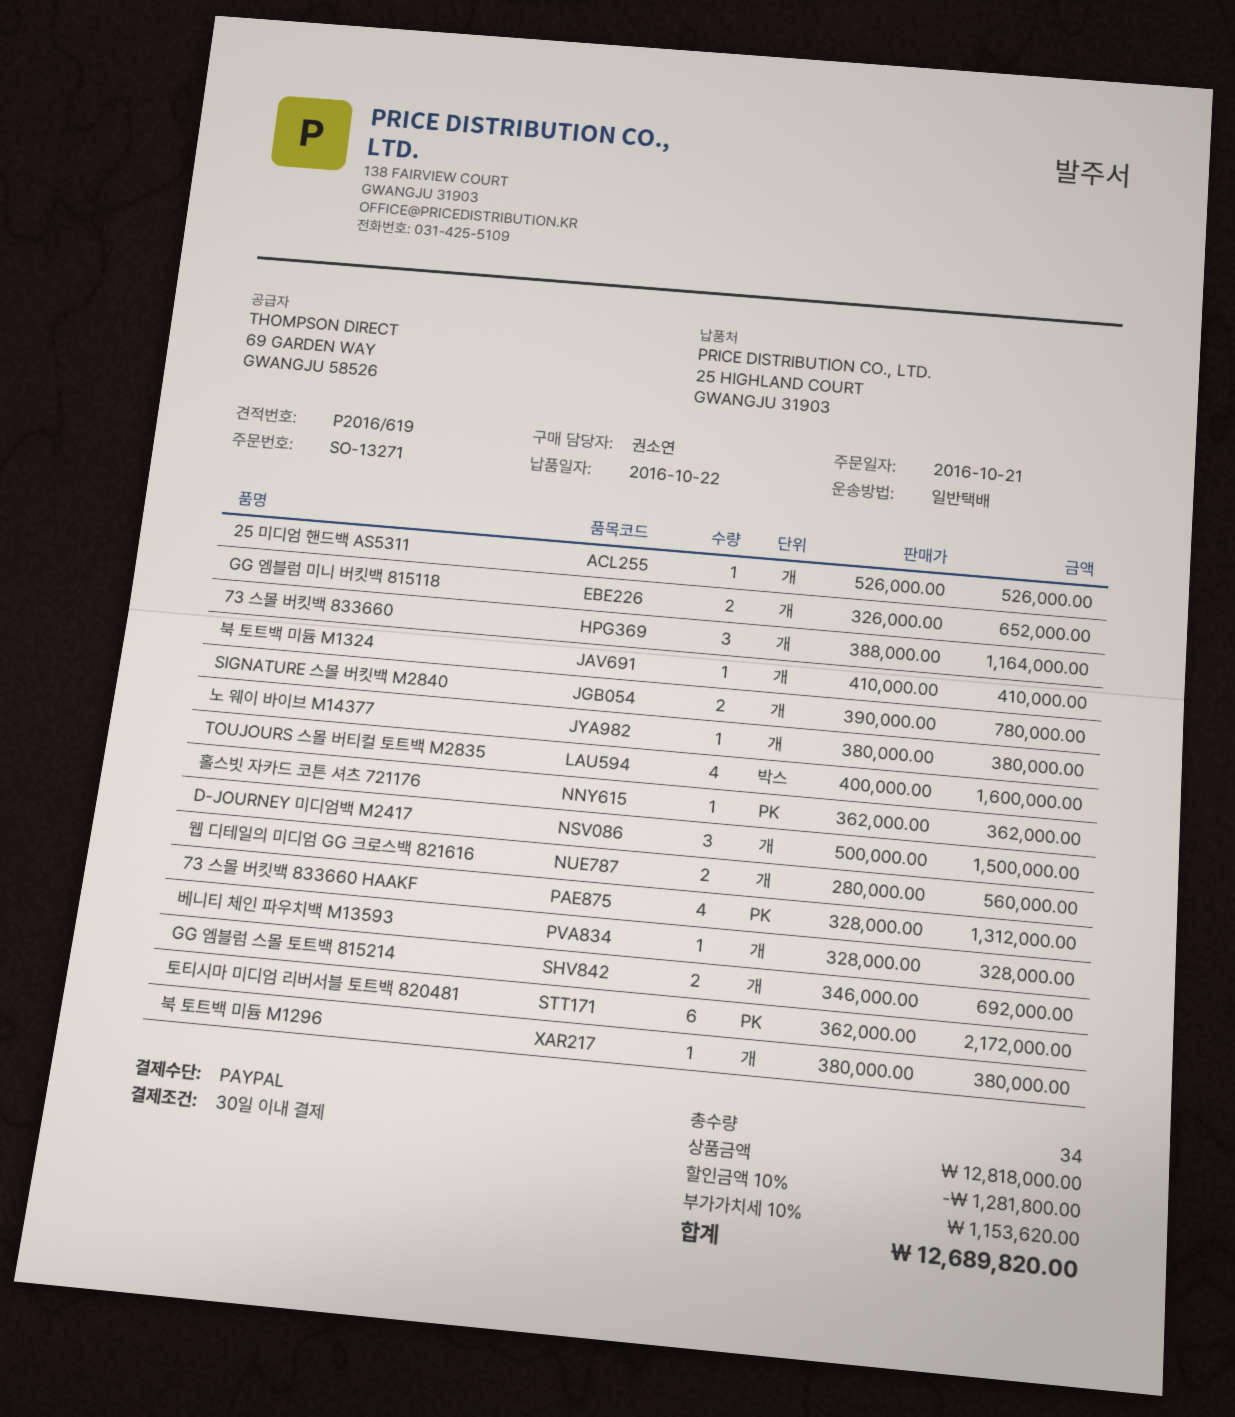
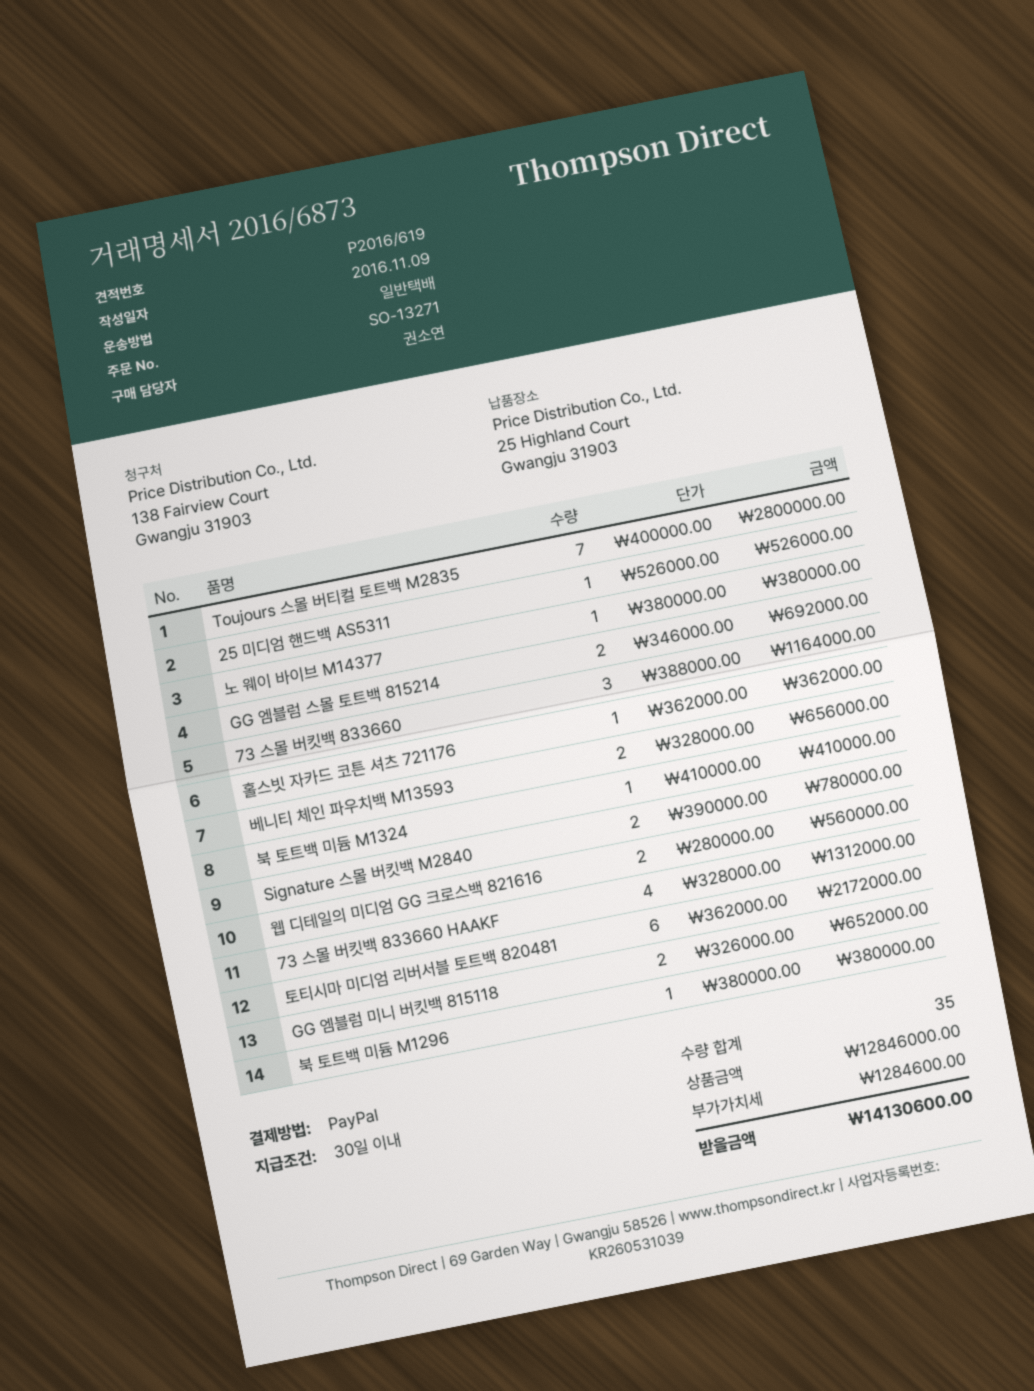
TOUJOURS 스몰 버티컬 토트백 M2835: 4 x 400000.00 = 1600000.00 -> 7 x 400000.00 = 2800000.00
D-JOURNEY 미디엄백 M2417: 3 x 500000.00 = 1500000.00 -> none
베니티 체인 파우치백 M13593: 1 x 328000.00 = 328000.00 -> 2 x 328000.00 = 656000.00
total quantity: 34 -> 35
subtotal: 12818000.00 -> 12846000.00
discount: 10% = 1281800.00 -> none
tax: 1153620.00 -> 1284600.00
total: 12689820.00 -> 14130600.00

